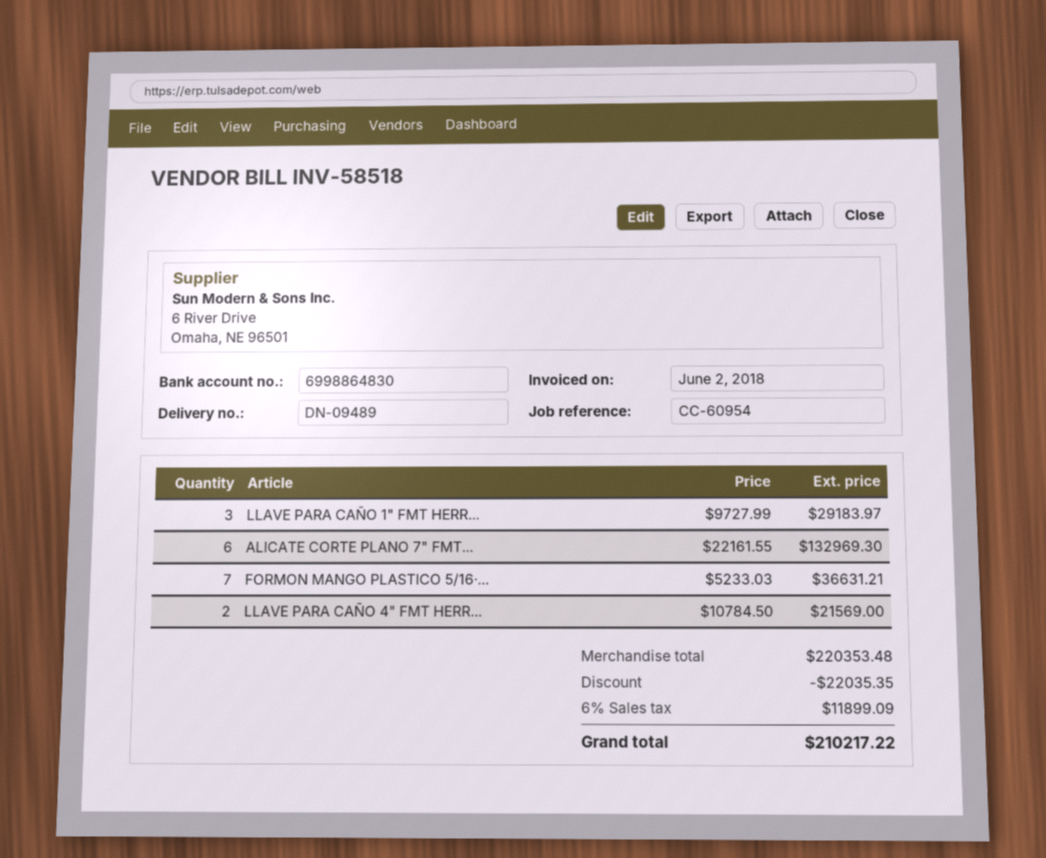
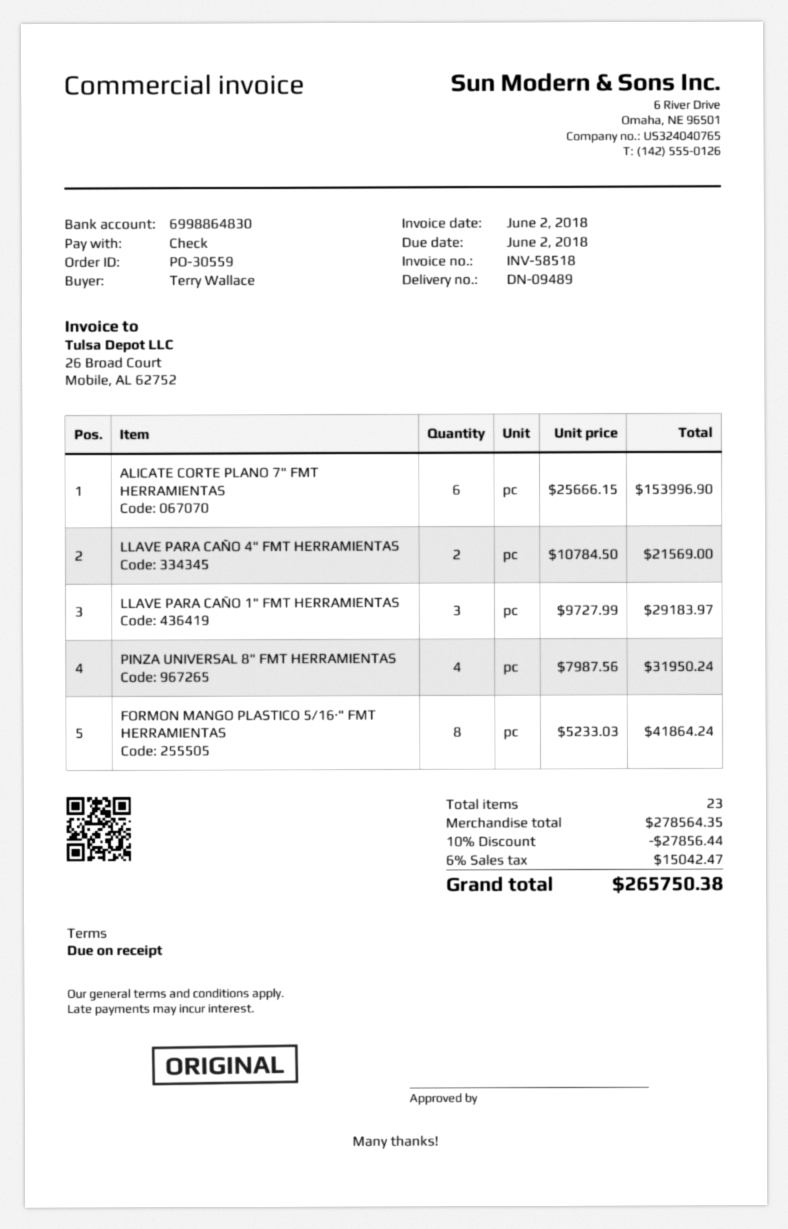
ALICATE CORTE PLANO 7" FMT...: 6 x 22161.55 = 132969.30 -> 6 x 25666.15 = 153996.90
FORMON MANGO PLASTICO 5/16·...: 7 x 5233.03 = 36631.21 -> 8 x 5233.03 = 41864.24
PINZA UNIVERSAL 8" FMT HERRAMIENTAS: none -> 4 x 7987.56 = 31950.24
subtotal: 220353.48 -> 278564.35
discount: 22035.35 -> 27856.44
tax: 6% = 11899.09 -> 6% = 15042.47
total: 210217.22 -> 265750.38

